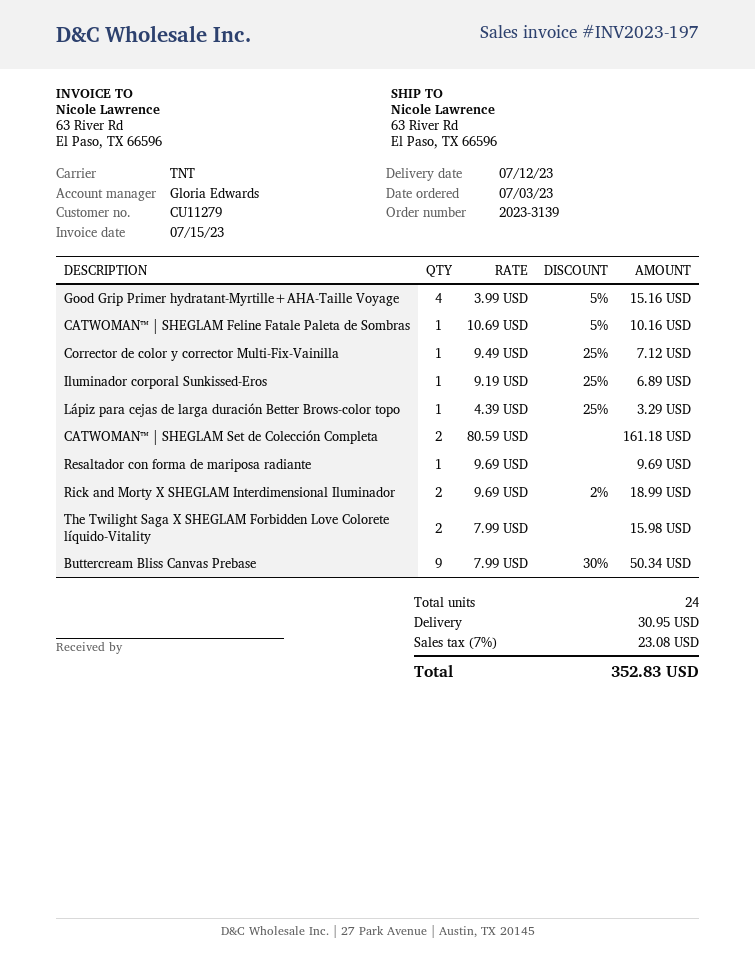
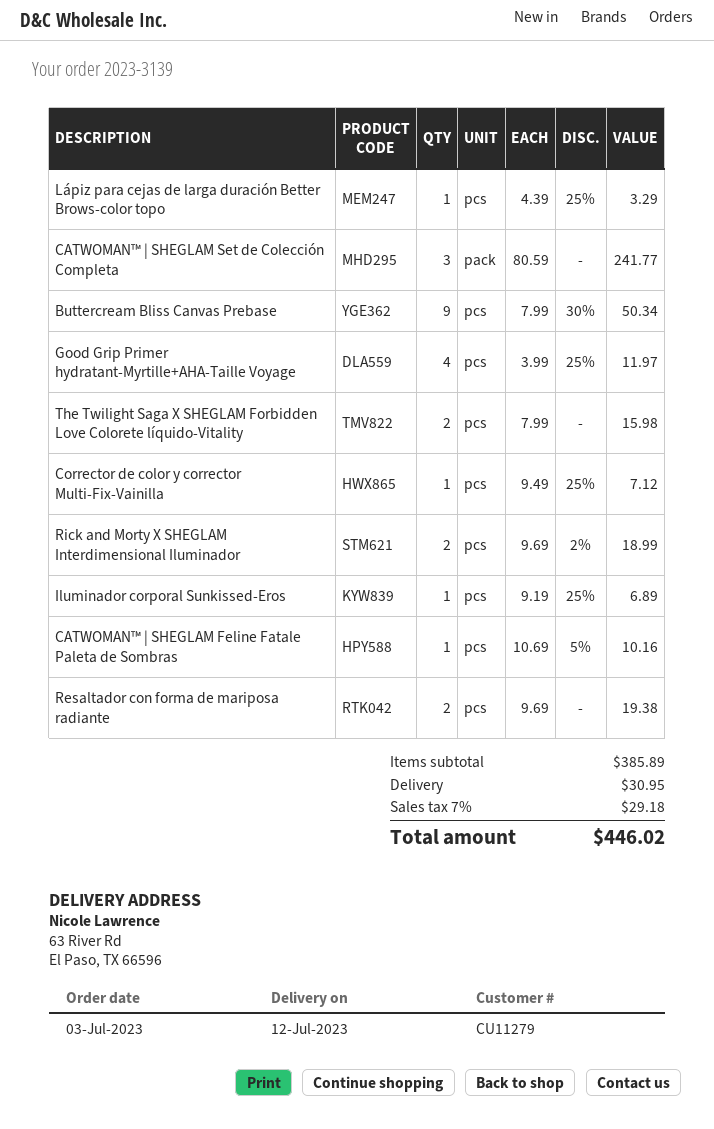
Good Grip Primer hydratant-Myrtille+AHA-Taille Voyage: 4 x 3.99 - 5% = 15.16 -> 4 x 3.99 - 25% = 11.97
CATWOMAN™ | SHEGLAM Set de Colección Completa: 2 x 80.59 = 161.18 -> 3 x 80.59 = 241.77
Resaltador con forma de mariposa radiante: 1 x 9.69 = 9.69 -> 2 x 9.69 = 19.38
tax: 7% = 23.08 -> 7% = 29.18
total: 352.83 -> 446.02

